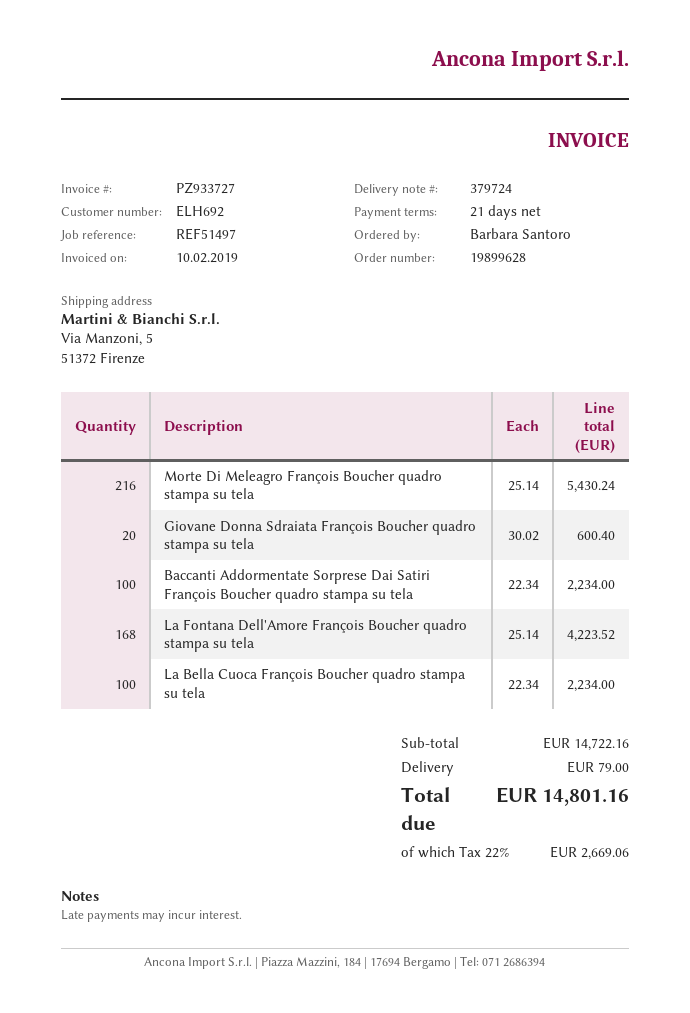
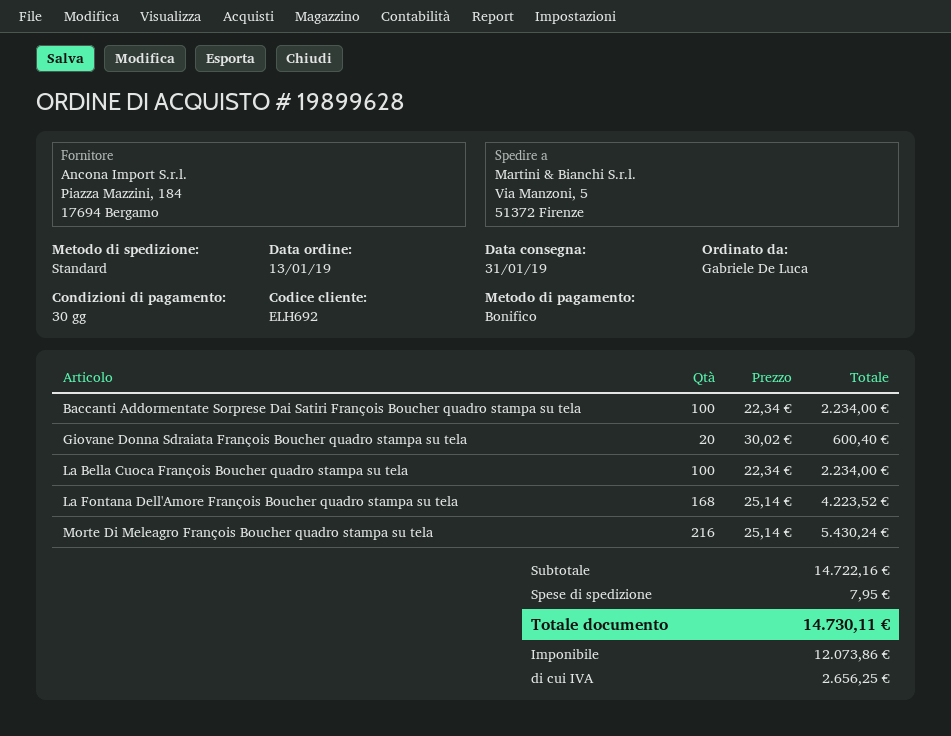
payment terms: 21 days -> 30 days
ordered by: Barbara Santoro -> Gabriele De Luca
shipping: 79.00 -> 7.95
tax: 2669.06 -> 2656.25
total: 14801.16 -> 14730.11

